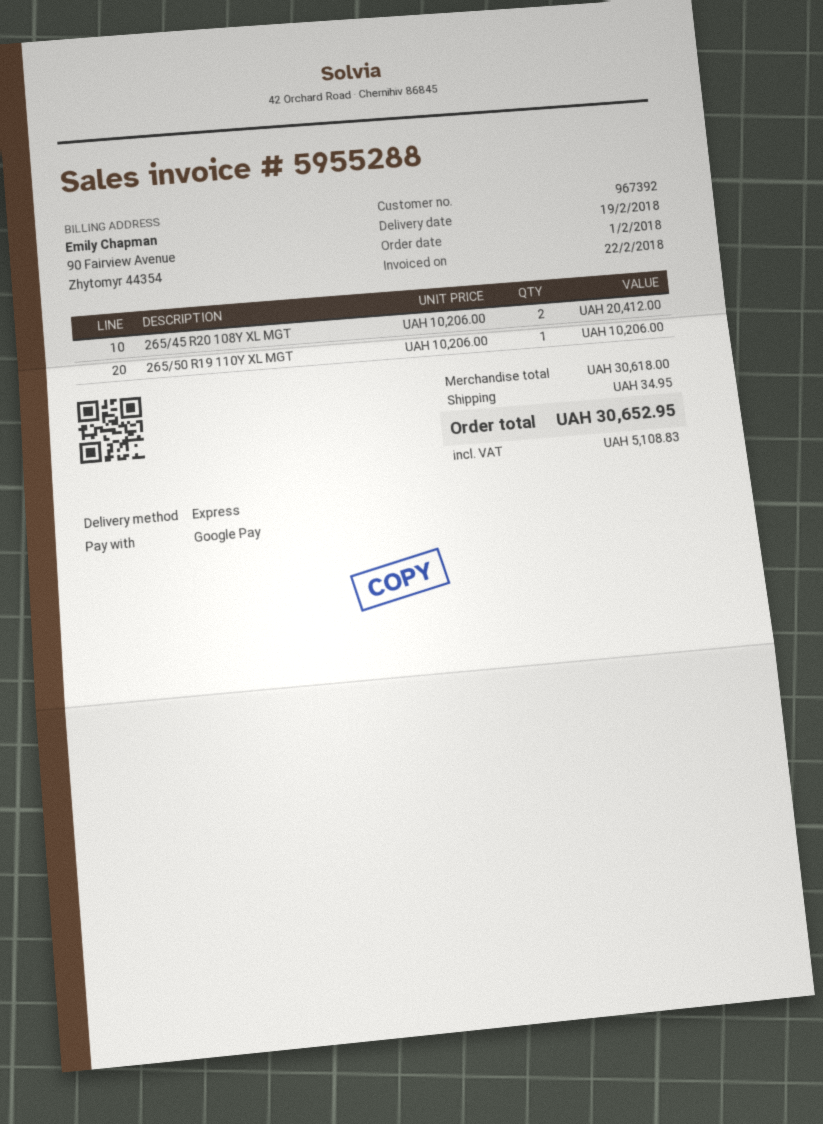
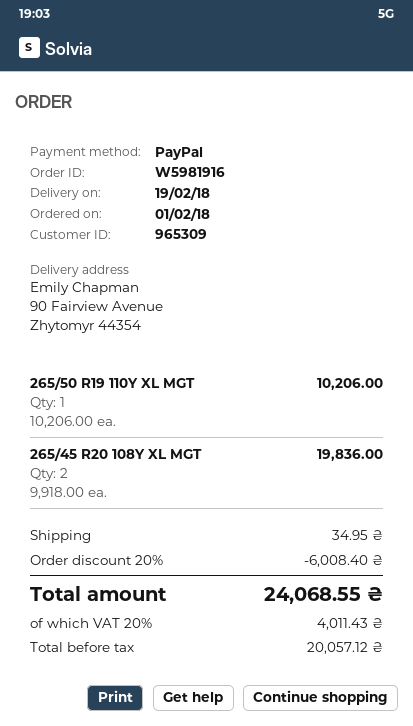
customer number: 967392 -> 965309
payment method: Google Pay -> PayPal
265/45 R20 108Y XL MGT: 2 x 10206.00 = 20412.00 -> 2 x 9918.00 = 19836.00
discount: none -> 20% = 6008.40
tax: 5108.83 -> 4011.43
total: 30652.95 -> 24068.55

